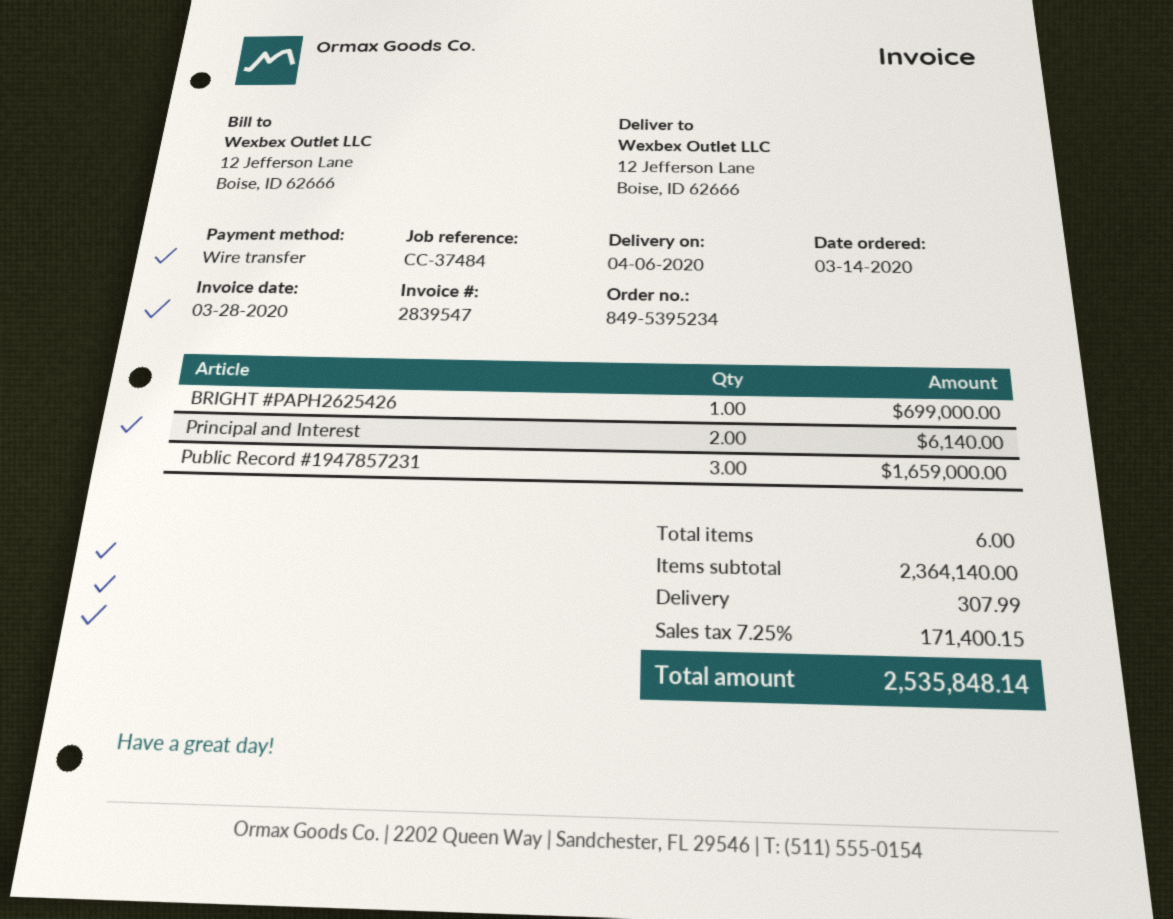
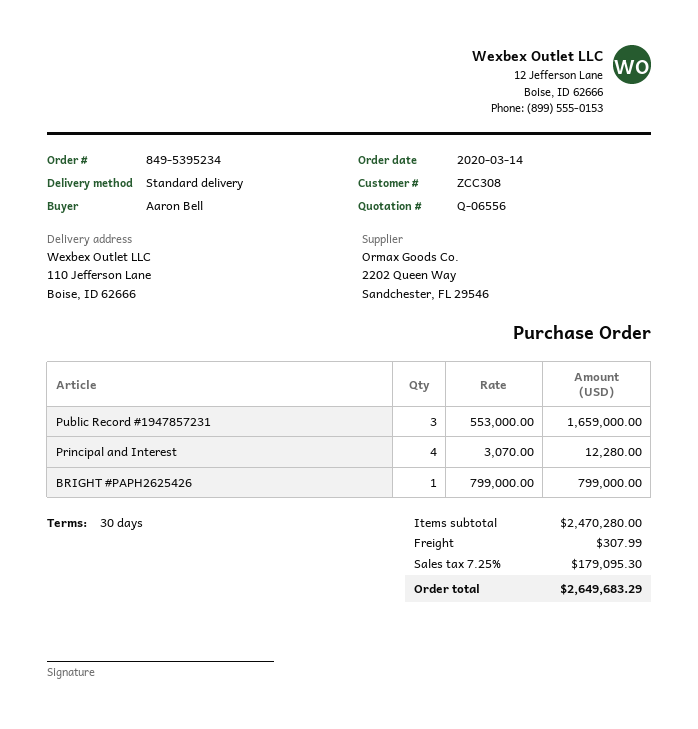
ship to: 12 Jefferson Lane, Boise, ID 62666 -> 110 Jefferson Lane, Boise, ID 62666
BRIGHT #PAPH2625426: 1 for 699000.00 -> 1 for 799000.00
Principal and Interest: 2 for 6140.00 -> 4 for 12280.00
subtotal: 2364140.00 -> 2470280.00
tax: 7.25% = 171400.15 -> 7.25% = 179095.30
total: 2535848.14 -> 2649683.29

